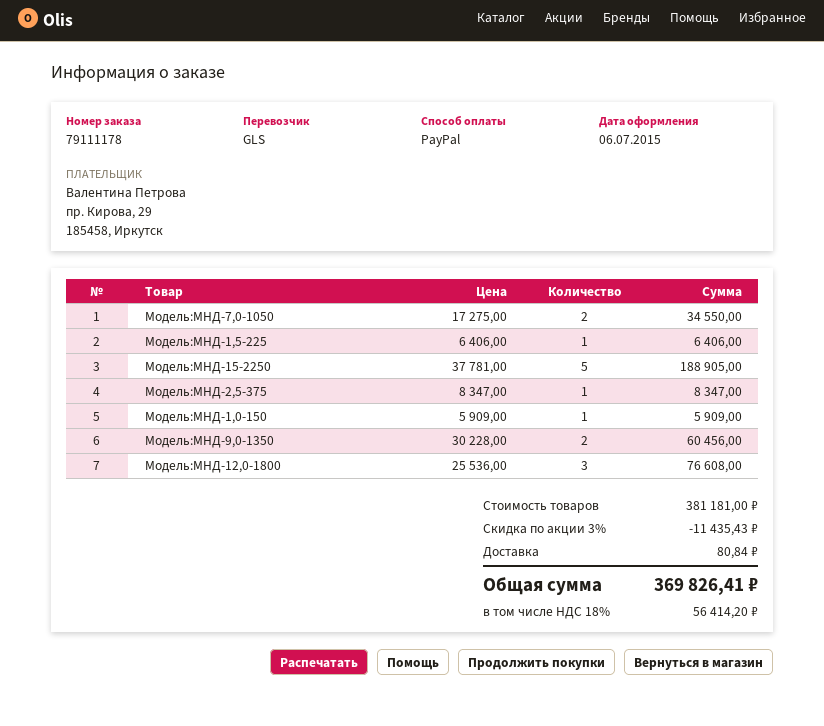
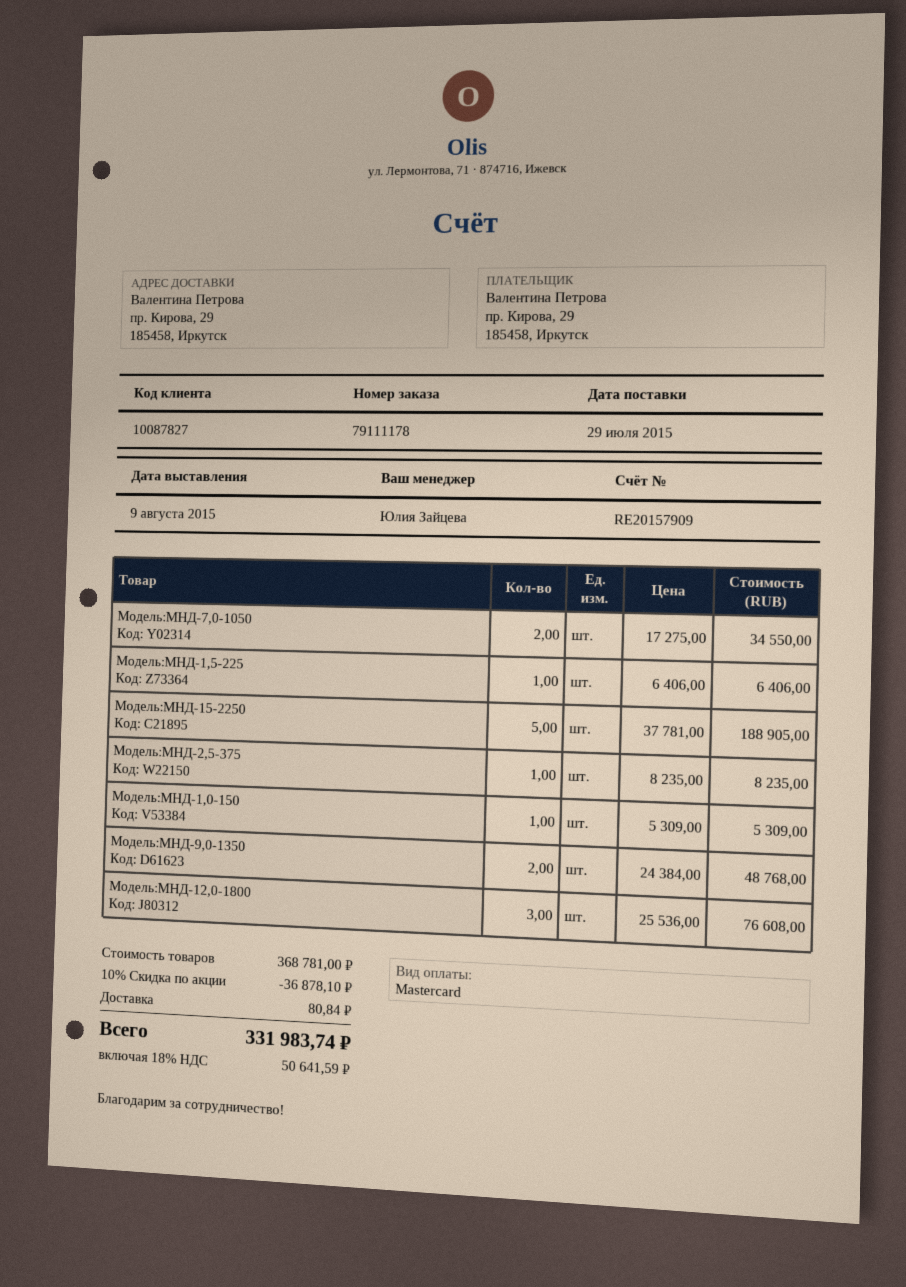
payment method: PayPal -> Mastercard
Модель:МНД-2,5-375: 1 x 8347.00 = 8347.00 -> 1 x 8235.00 = 8235.00
Модель:МНД-1,0-150: 1 x 5909.00 = 5909.00 -> 1 x 5309.00 = 5309.00
Модель:МНД-9,0-1350: 2 x 30228.00 = 60456.00 -> 2 x 24384.00 = 48768.00
subtotal: 381181.00 -> 368781.00
discount: 3% = 11435.43 -> 10% = 36878.10
tax: 18% = 56414.20 -> 18% = 50641.59
total: 369826.41 -> 331983.74

